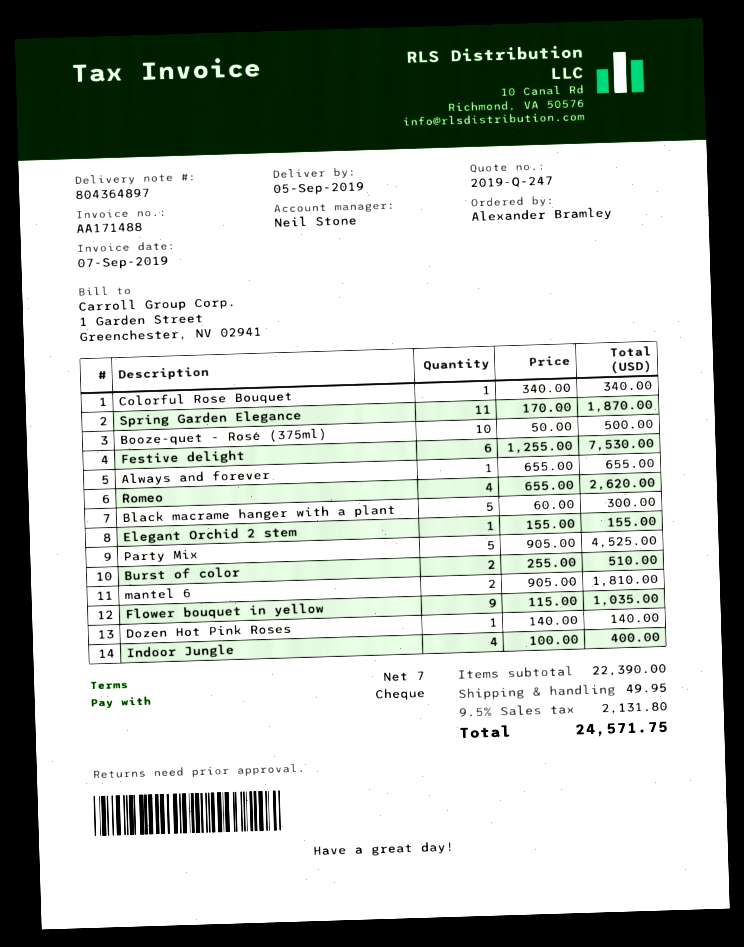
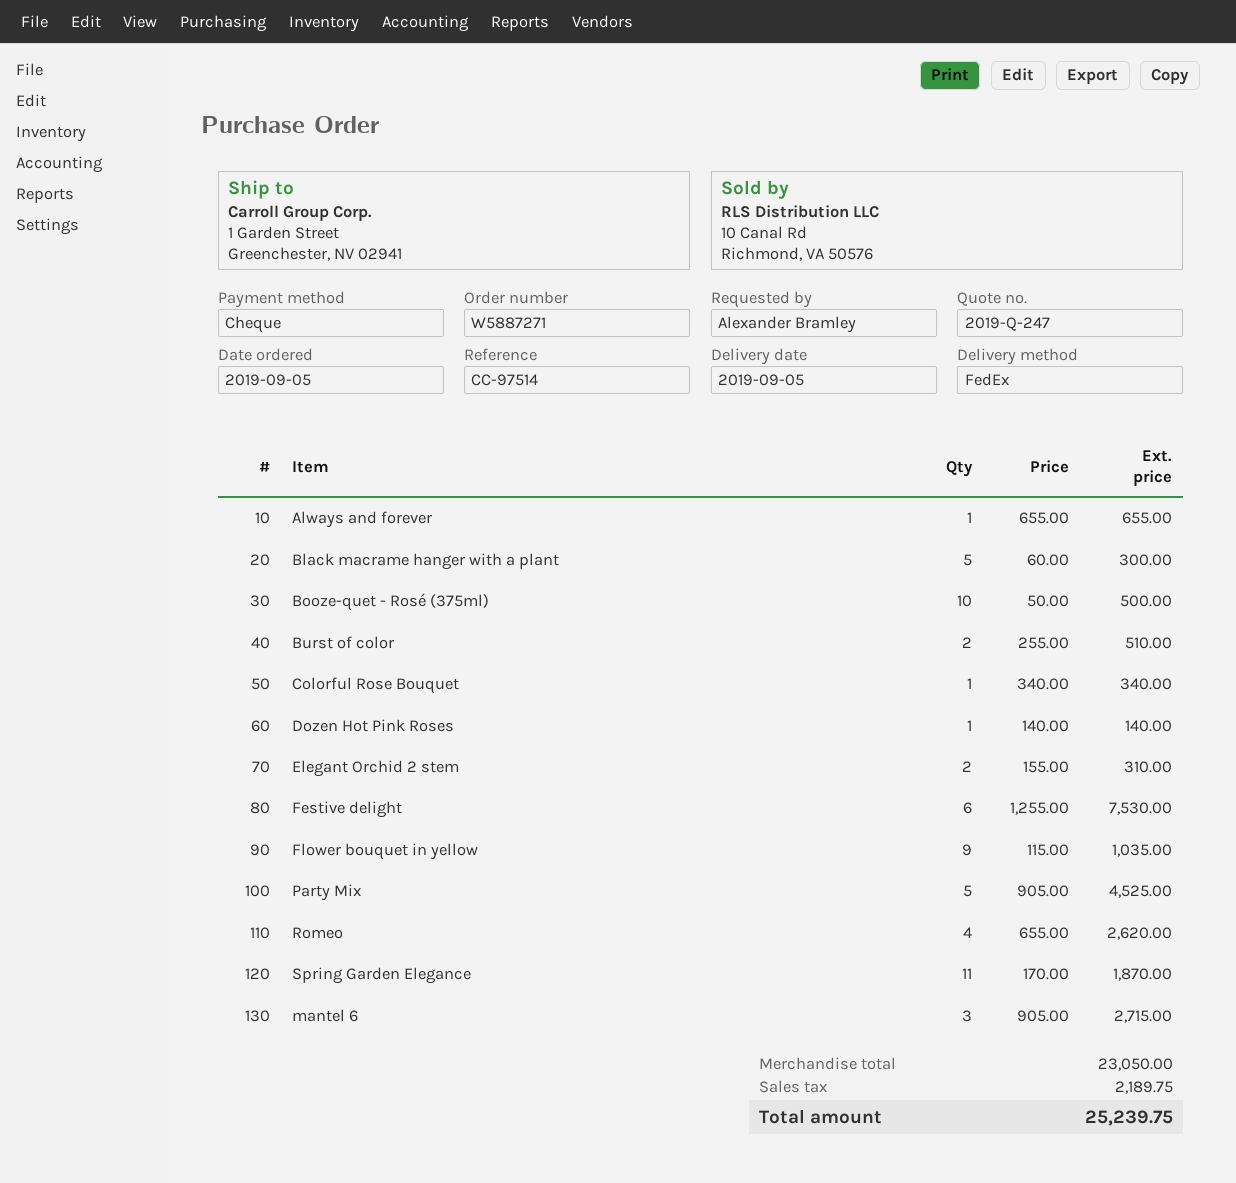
Elegant Orchid 2 stem: 1 x 155.00 = 155.00 -> 2 x 155.00 = 310.00
mantel 6: 2 x 905.00 = 1810.00 -> 3 x 905.00 = 2715.00
Indoor Jungle: 4 x 100.00 = 400.00 -> none
subtotal: 22390.00 -> 23050.00
shipping: 49.95 -> none
tax: 2131.80 -> 2189.75
total: 24571.75 -> 25239.75

